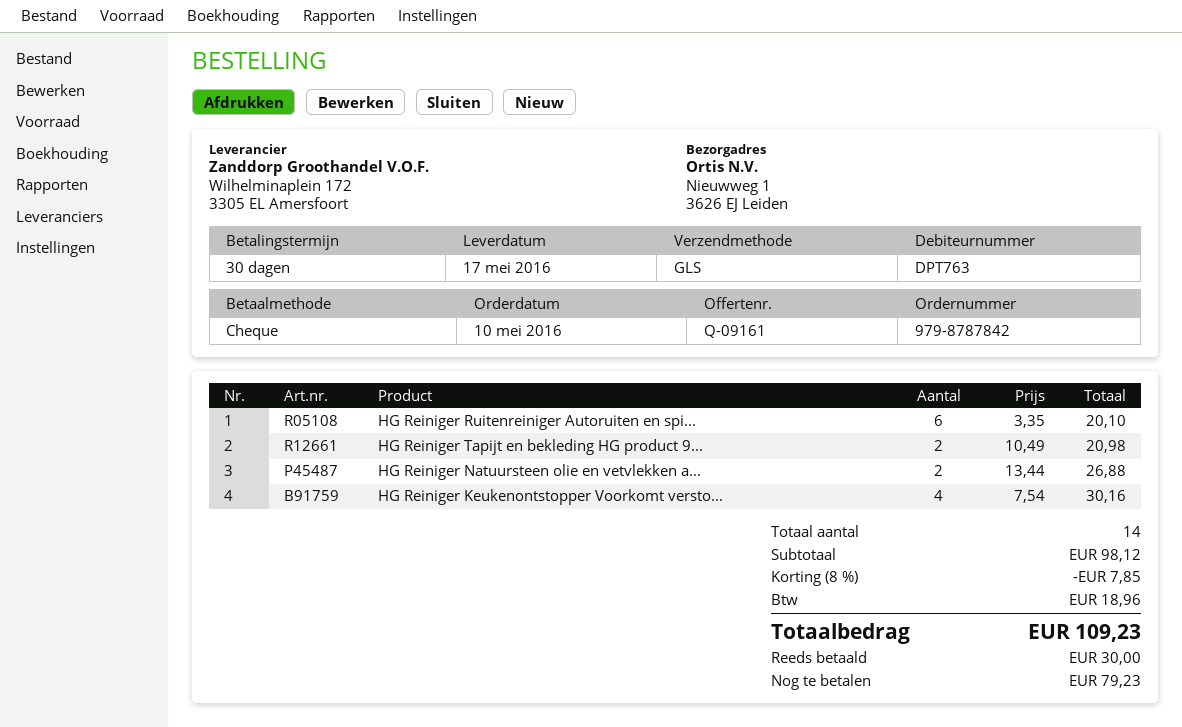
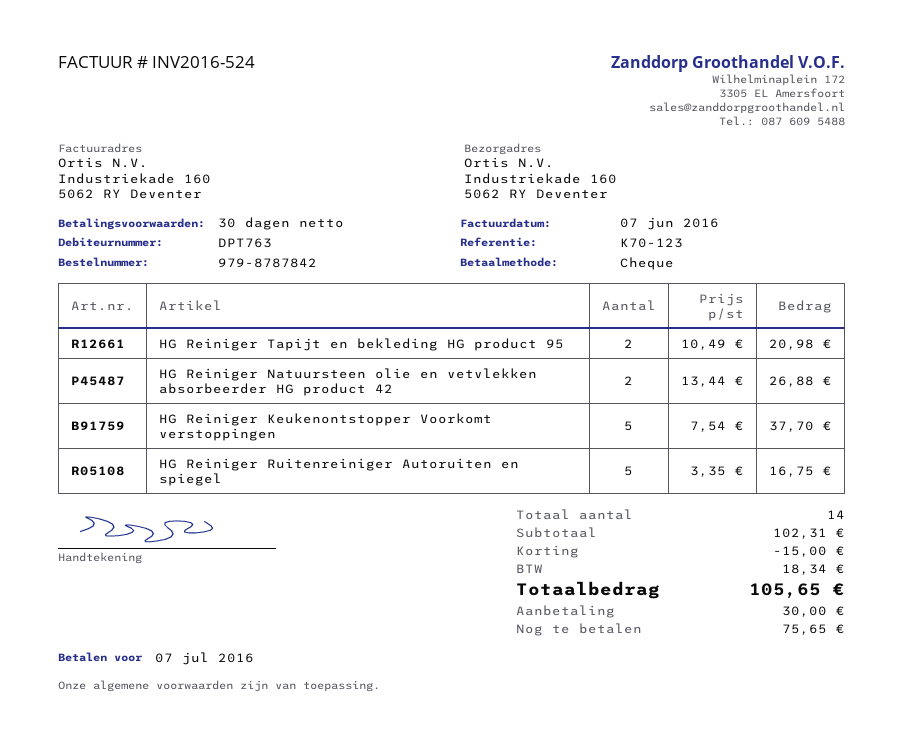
ship to: Nieuwweg 1, 3626 EJ Leiden -> Industriekade 160, 5062 RY Deventer
HG Reiniger Ruitenreiniger Autoruiten en spi...: 6 x 3.35 = 20.10 -> 5 x 3.35 = 16.75
HG Reiniger Keukenontstopper Voorkomt versto...: 4 x 7.54 = 30.16 -> 5 x 7.54 = 37.70
subtotal: 98.12 -> 102.31
discount: 7.85 -> 15.00
tax: 18.96 -> 18.34
total: 109.23 -> 105.65
balance: 79.23 -> 75.65

